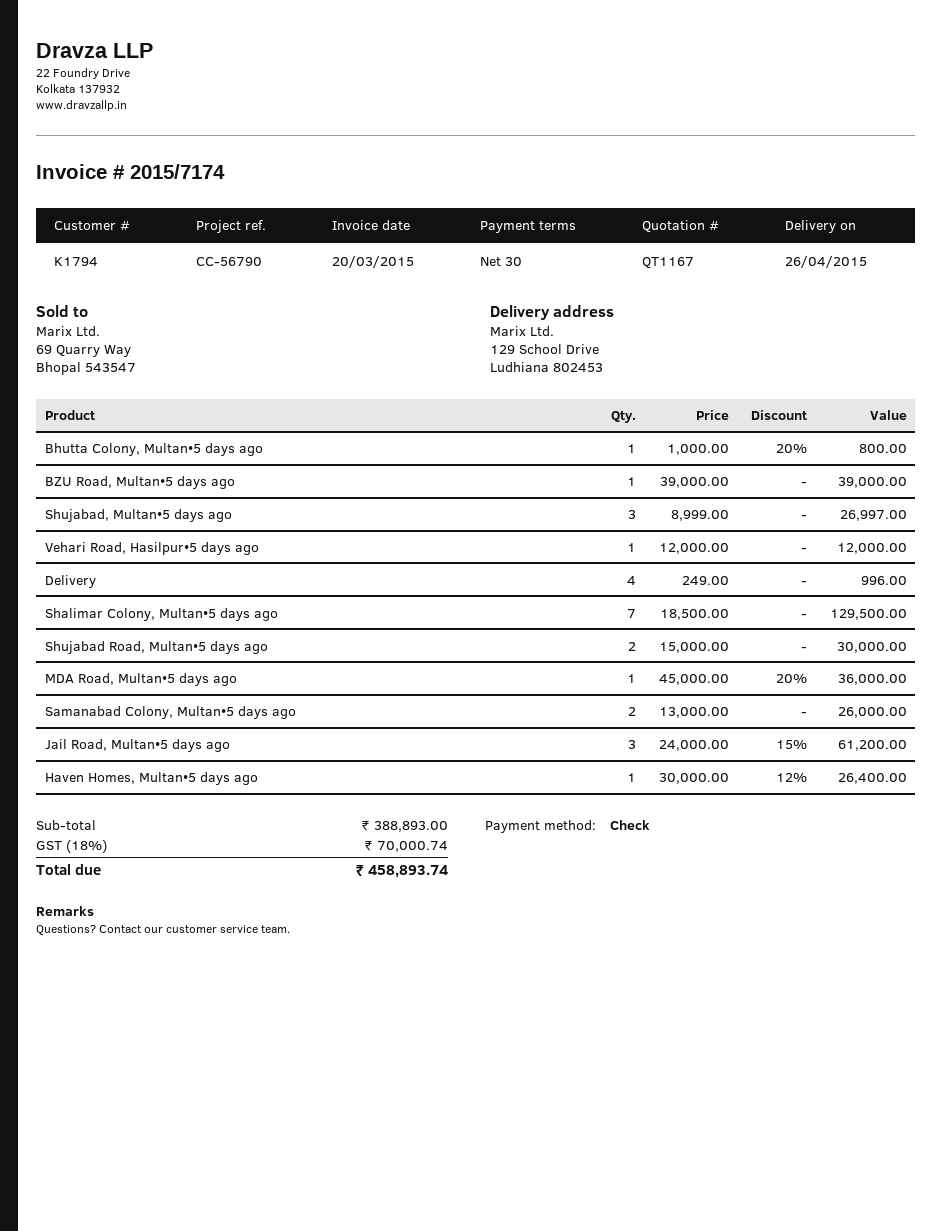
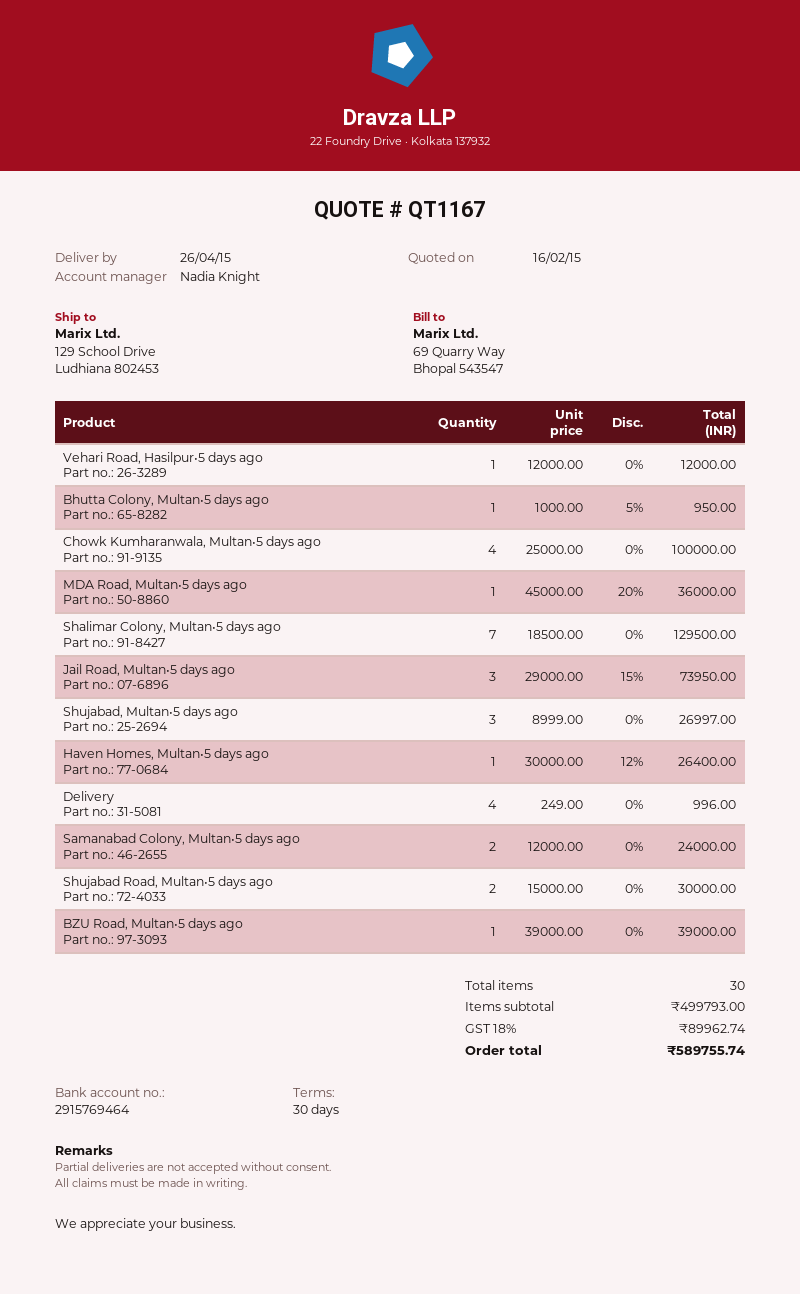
Bhutta Colony, Multan•5 days ago: 1 x 1000.00 - 20% = 800.00 -> 1 x 1000.00 - 5% = 950.00
Samanabad Colony, Multan•5 days ago: 2 x 13000.00 = 26000.00 -> 2 x 12000.00 = 24000.00
Jail Road, Multan•5 days ago: 3 x 24000.00 - 15% = 61200.00 -> 3 x 29000.00 - 15% = 73950.00
Chowk Kumharanwala, Multan•5 days ago: none -> 4 x 25000.00 = 100000.00
subtotal: 388893.00 -> 499793.00
tax: 18% = 70000.74 -> 18% = 89962.74
total: 458893.74 -> 589755.74

